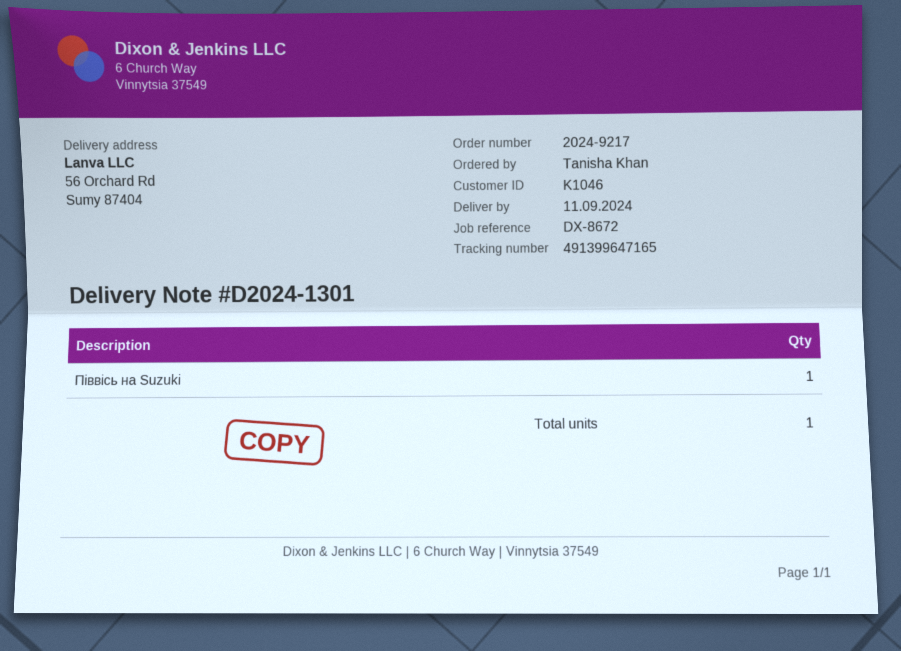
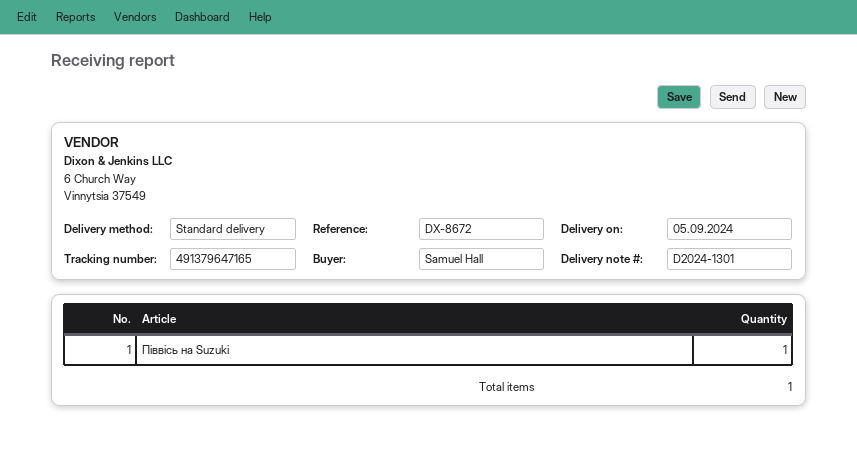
delivery date: 2024-09-11 -> 2024-09-05
ordered by: Tanisha Khan -> Samuel Hall
tracking number: 491399647165 -> 491379647165

